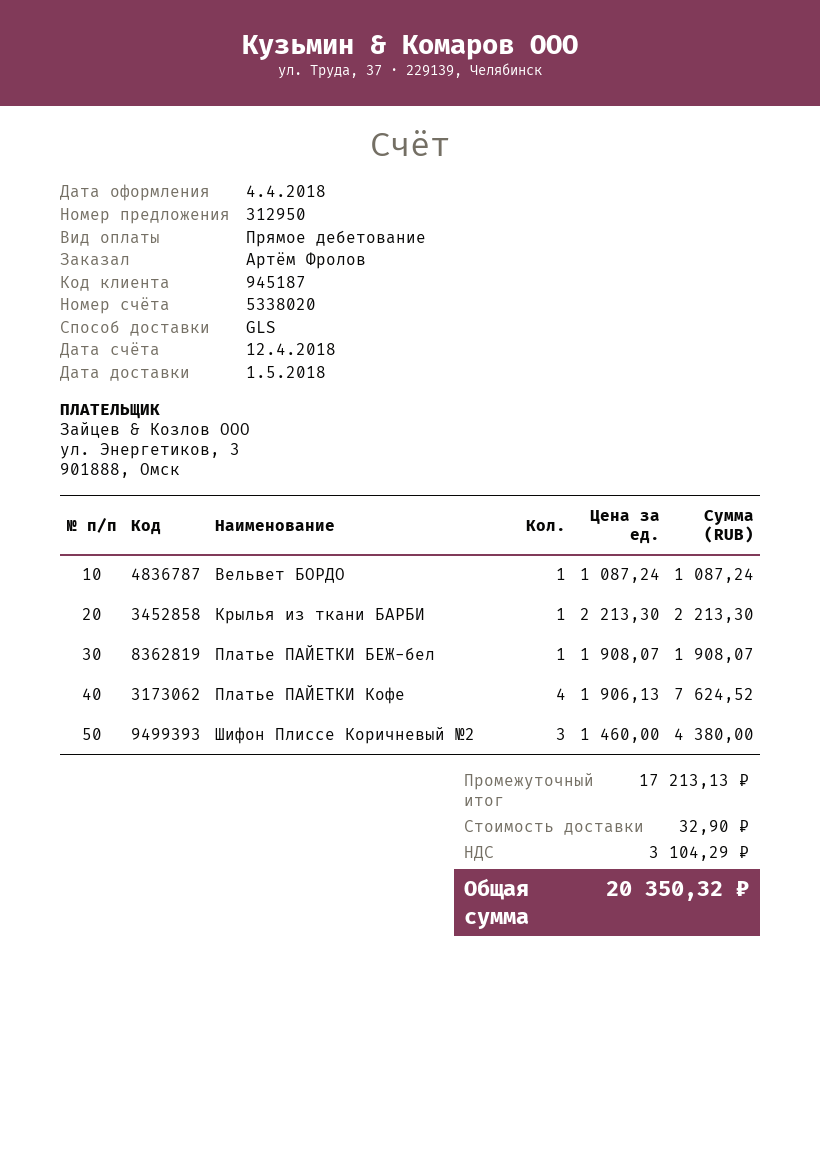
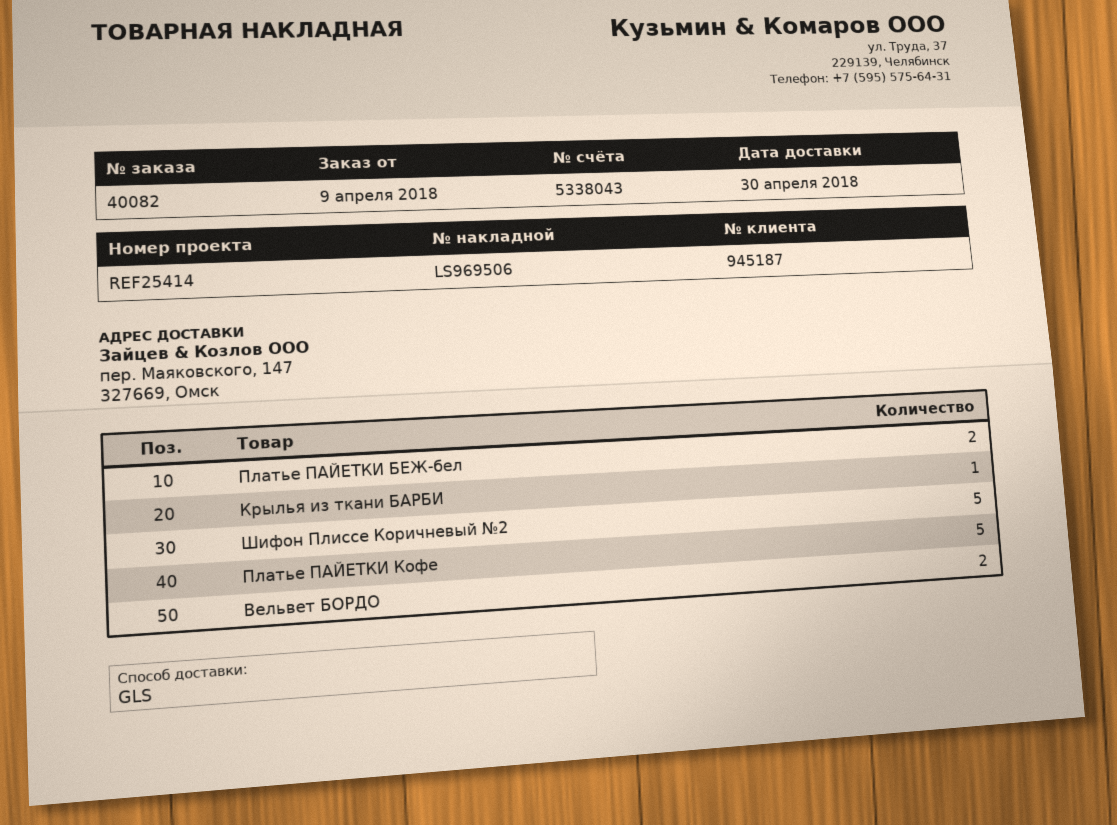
order date: 2018-04-04 -> 2018-04-09
delivery date: 2018-05-01 -> 2018-04-30
invoice number: 5338020 -> 5338043
Вельвет БОРДО: 1 -> 2
Платье ПАЙЕТКИ БЕЖ-бел: 1 -> 2
Платье ПАЙЕТКИ Кофе: 4 -> 5
Шифон Плиссе Коричневый №2: 3 -> 5

